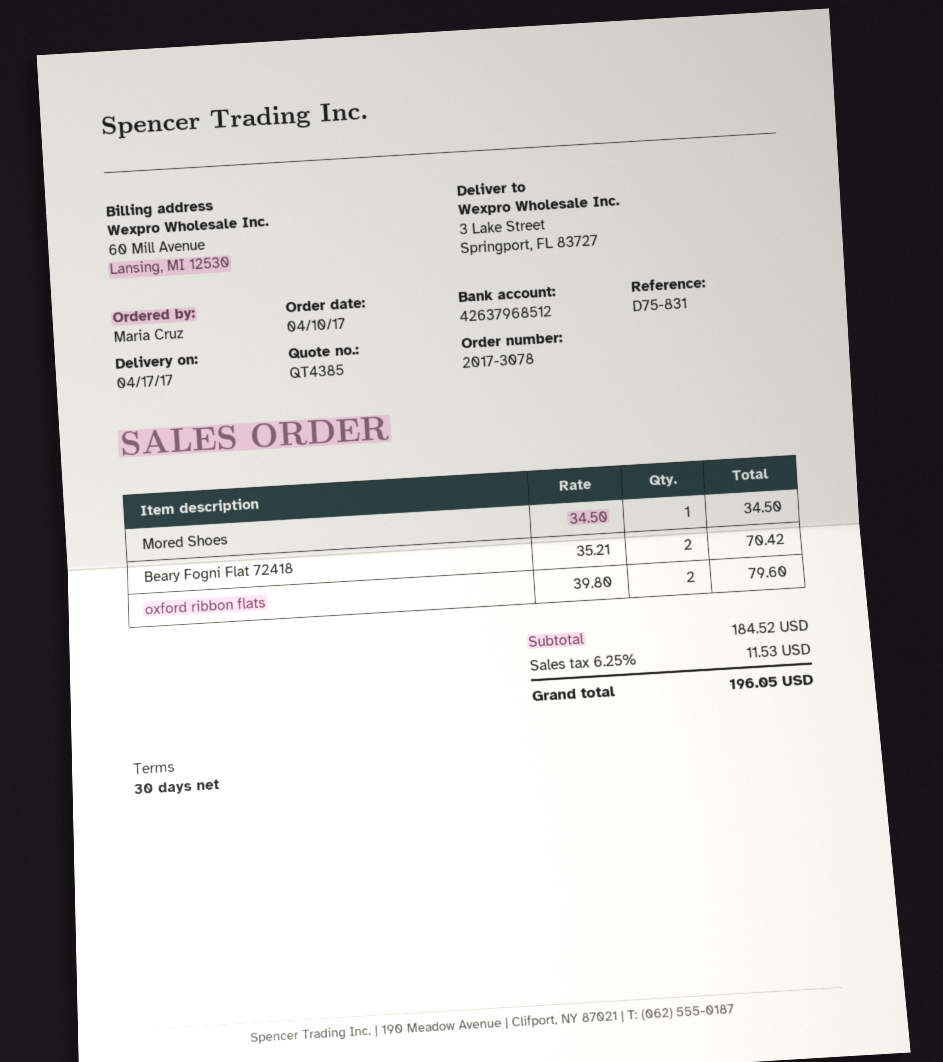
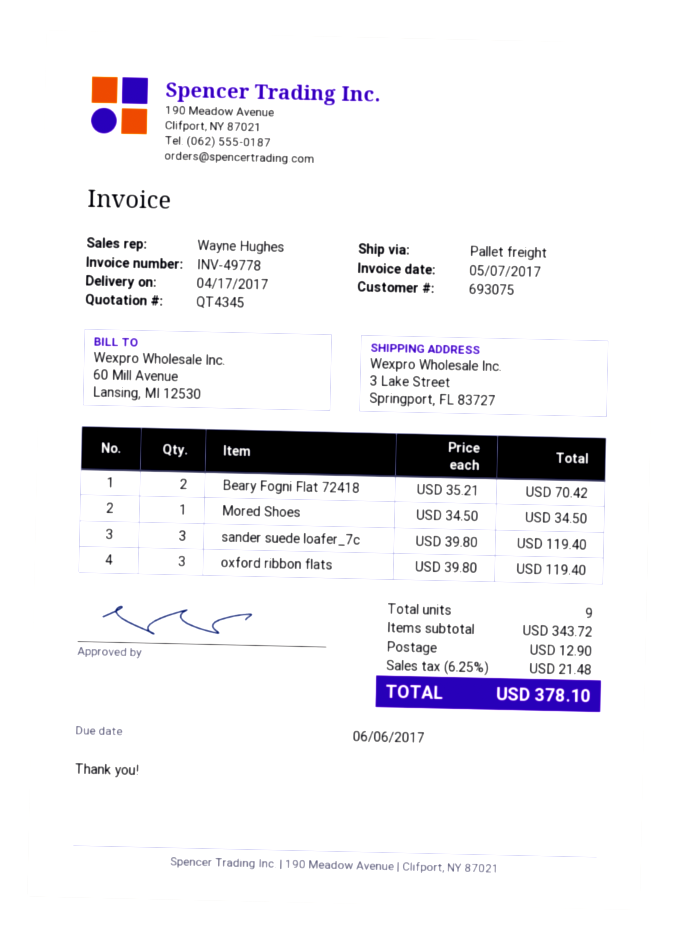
quote number: QT4385 -> QT4345
oxford ribbon flats: 2 x 39.80 = 79.60 -> 3 x 39.80 = 119.40
sander suede loafer_7c: none -> 3 x 39.80 = 119.40
subtotal: 184.52 -> 343.72
shipping: none -> 12.90
tax: 6.25% = 11.53 -> 6.25% = 21.48
total: 196.05 -> 378.10

